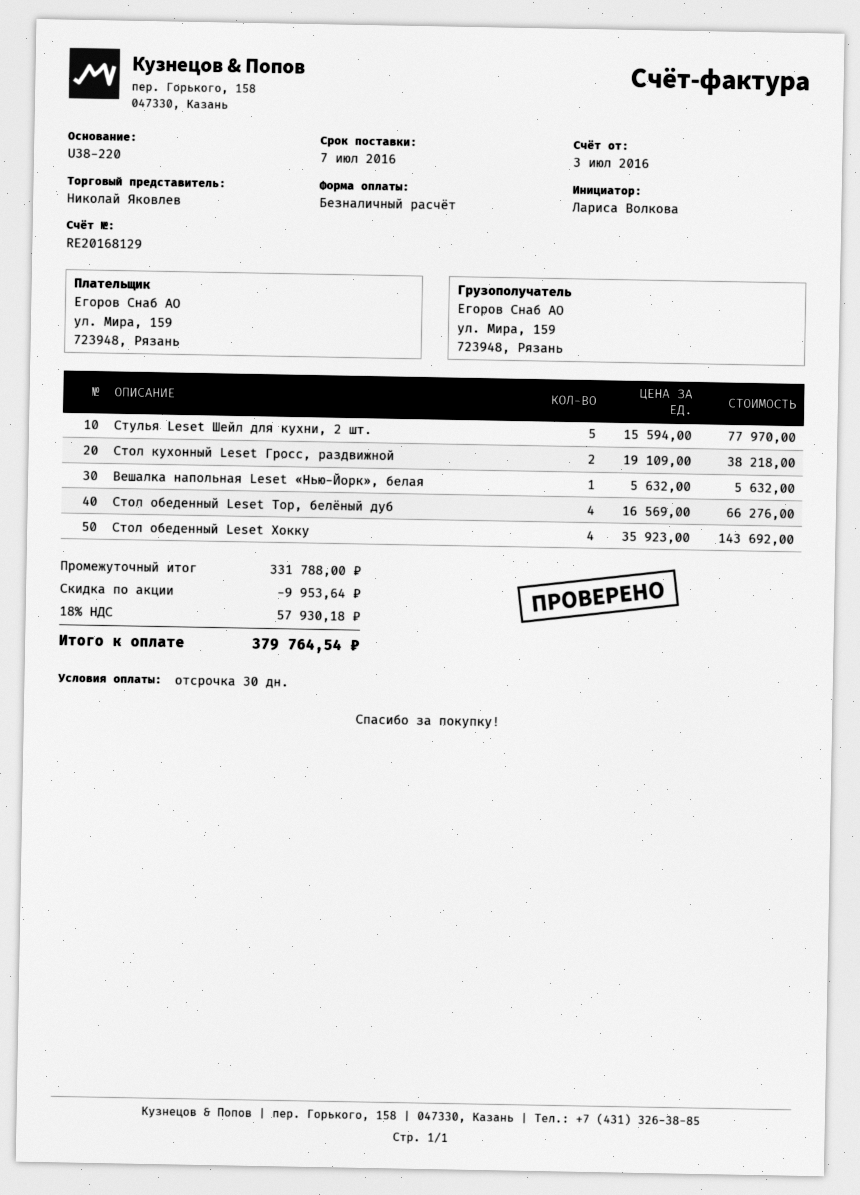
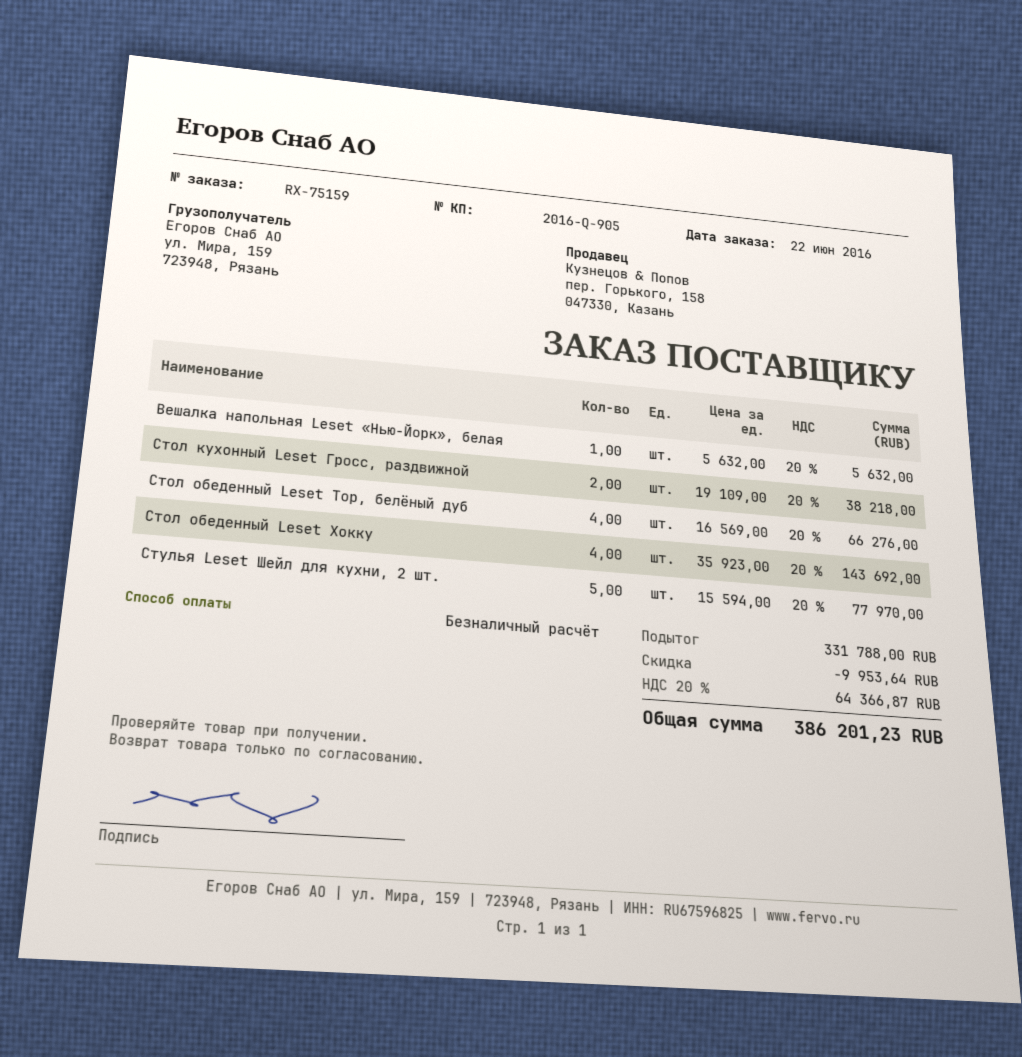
tax: 18% = 57930.18 -> 20% = 64366.87
total: 379764.54 -> 386201.23

